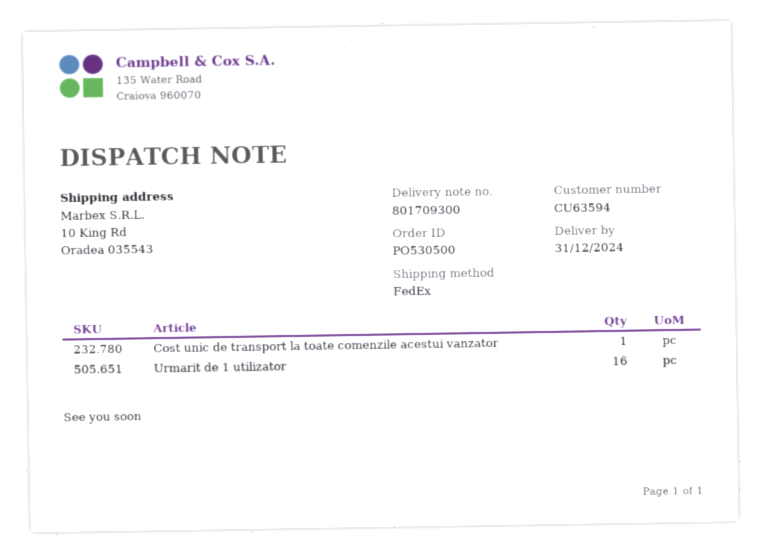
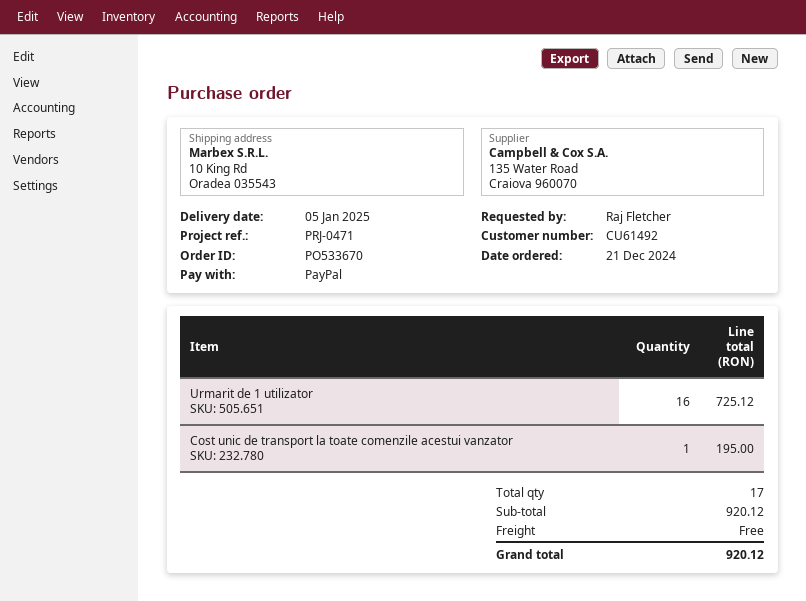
order number: PO530500 -> PO533670
delivery date: 2024-12-31 -> 2025-01-05
customer number: CU63594 -> CU61492

